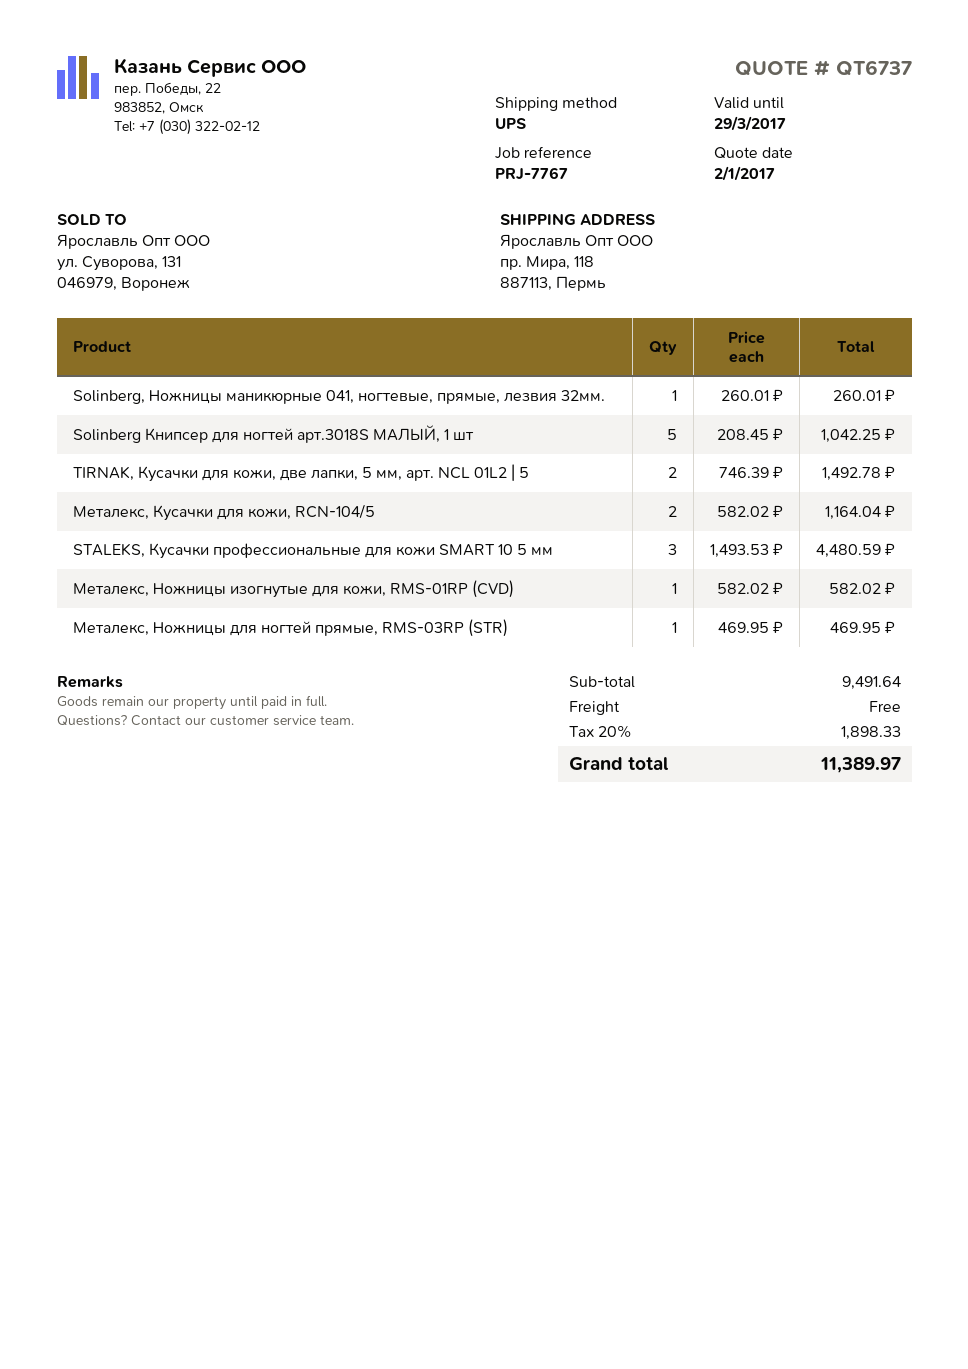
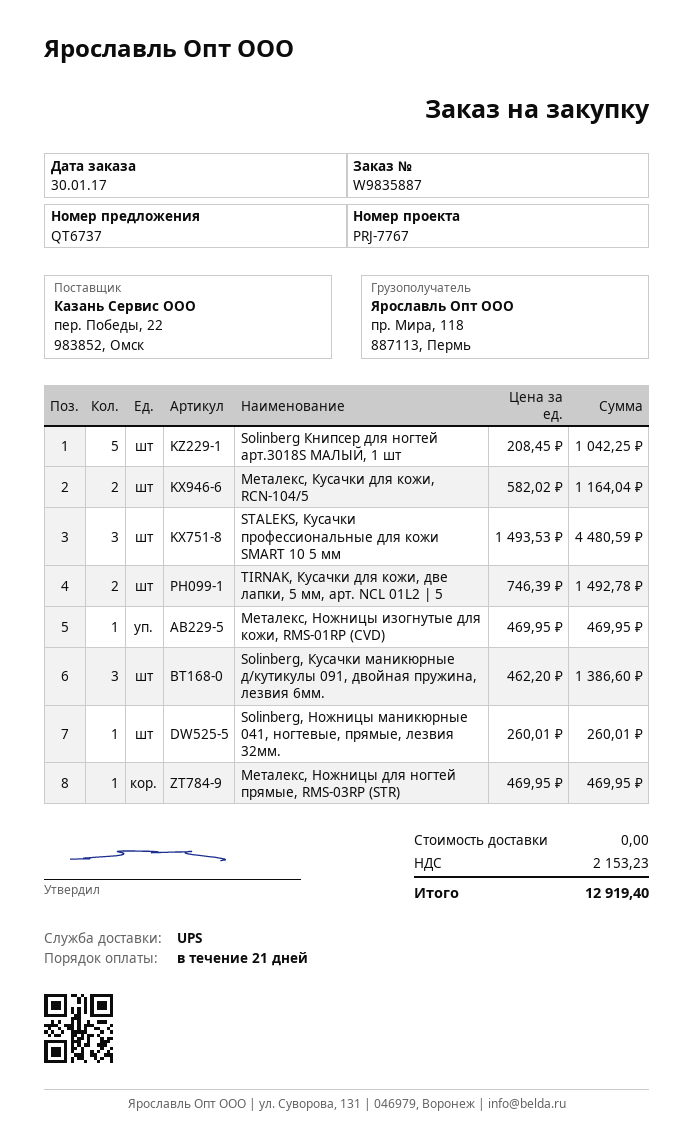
Металекс, Ножницы изогнутые для кожи, RMS-01RP (CVD): 1 x 582.02 = 582.02 -> 1 x 469.95 = 469.95
Solinberg, Кусачки маникюрные д/кутикулы 091, двойная пружина, лезвия 6мм.: none -> 3 x 462.20 = 1386.60
tax: 1898.33 -> 2153.23
total: 11389.97 -> 12919.40

